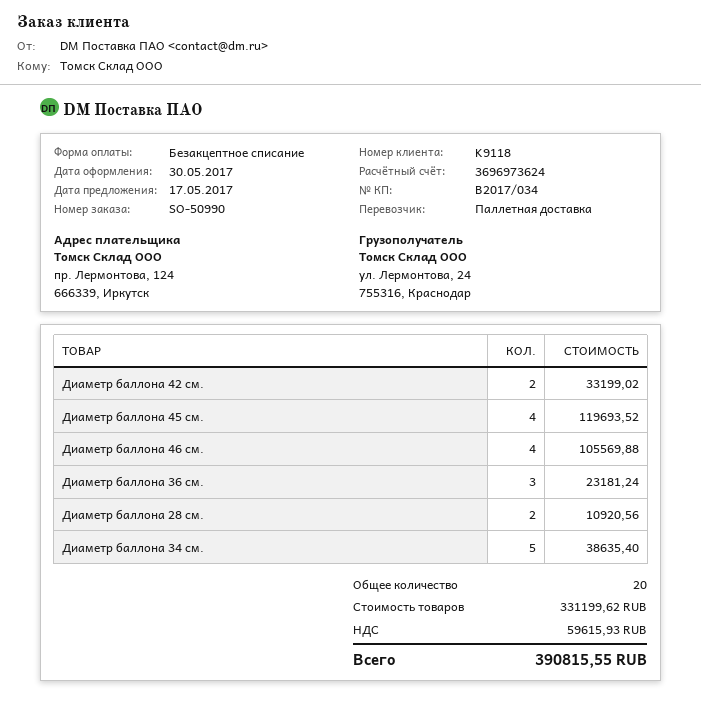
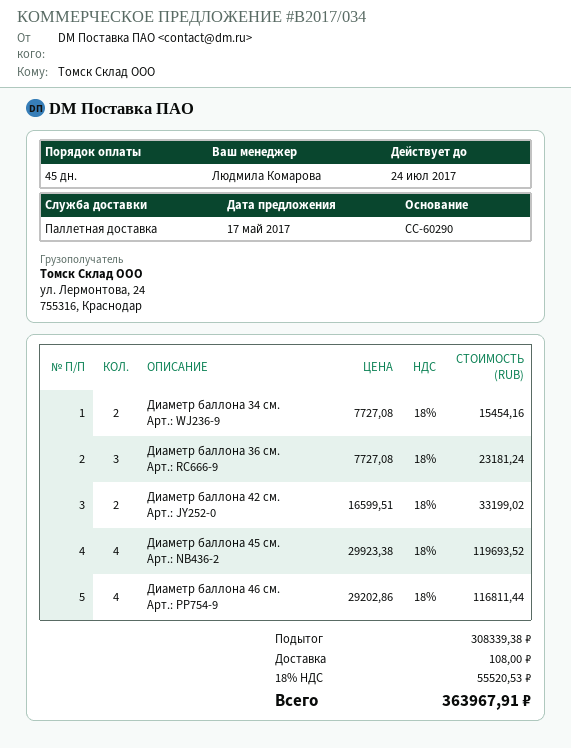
Диаметр баллона 46 см.: 4 for 105569.88 -> 4 for 116811.44
Диаметр баллона 28 см.: 2 for 10920.56 -> none
Диаметр баллона 34 см.: 5 for 38635.40 -> 2 for 15454.16
subtotal: 331199.62 -> 308339.38
shipping: none -> 108.00
tax: 59615.93 -> 55520.53
total: 390815.55 -> 363967.91

